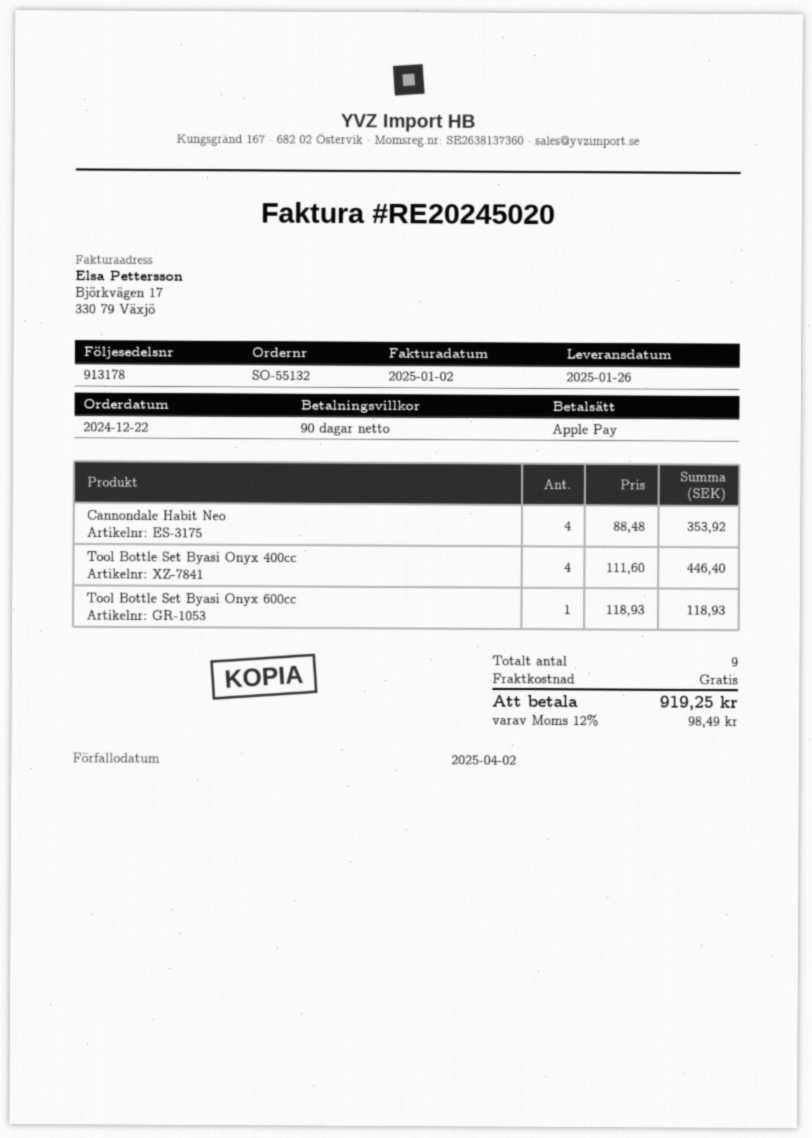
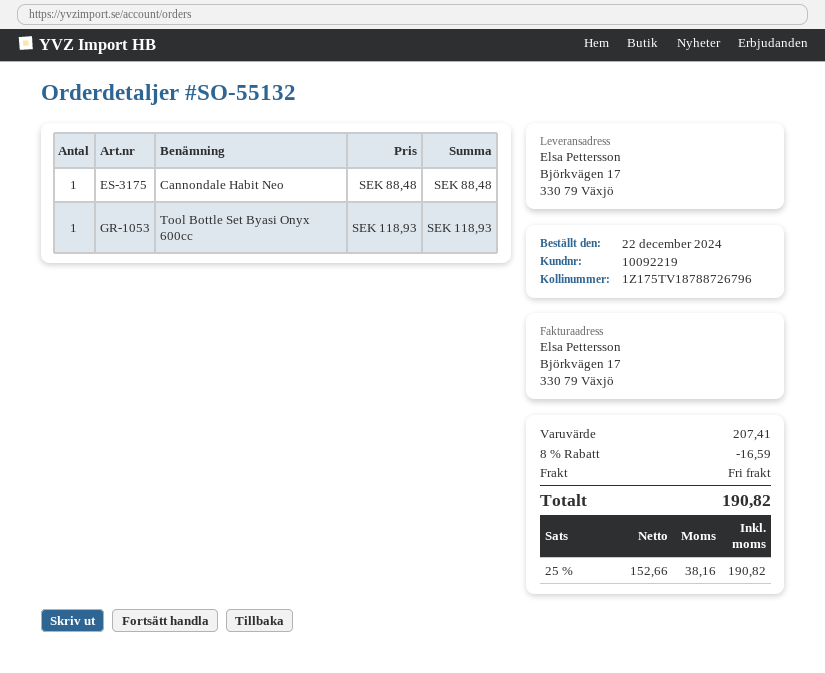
Cannondale Habit Neo: 4 x 88.48 = 353.92 -> 1 x 88.48 = 88.48
Tool Bottle Set Byasi Onyx 400cc: 4 x 111.60 = 446.40 -> none
discount: none -> 8% = 16.59
tax: 12% = 98.49 -> 25% = 38.16
total: 919.25 -> 190.82

